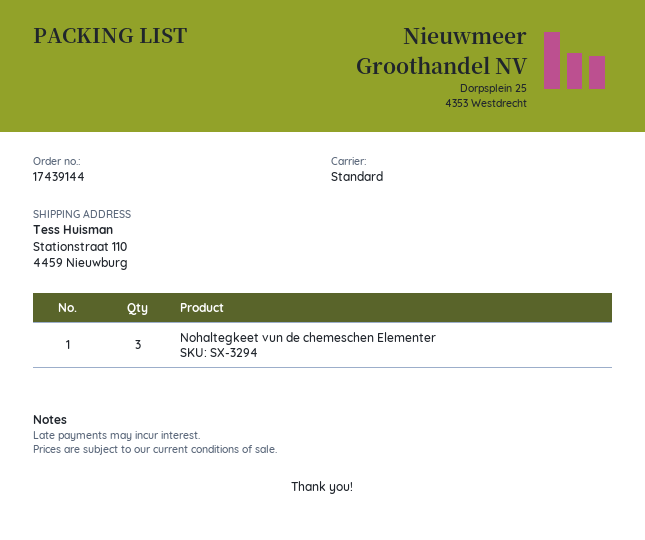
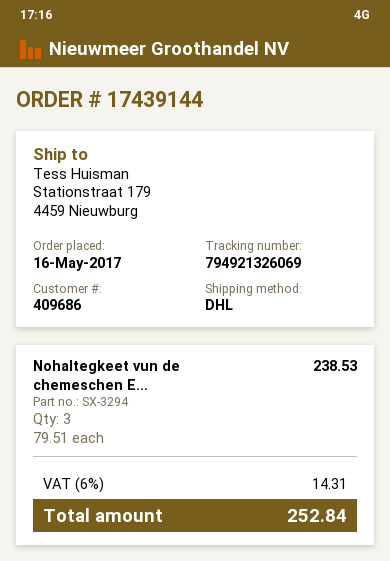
shipping method: standard -> DHL
ship to: Stationstraat 110, 4459 Nieuwburg -> Stationstraat 179, 4459 Nieuwburg

